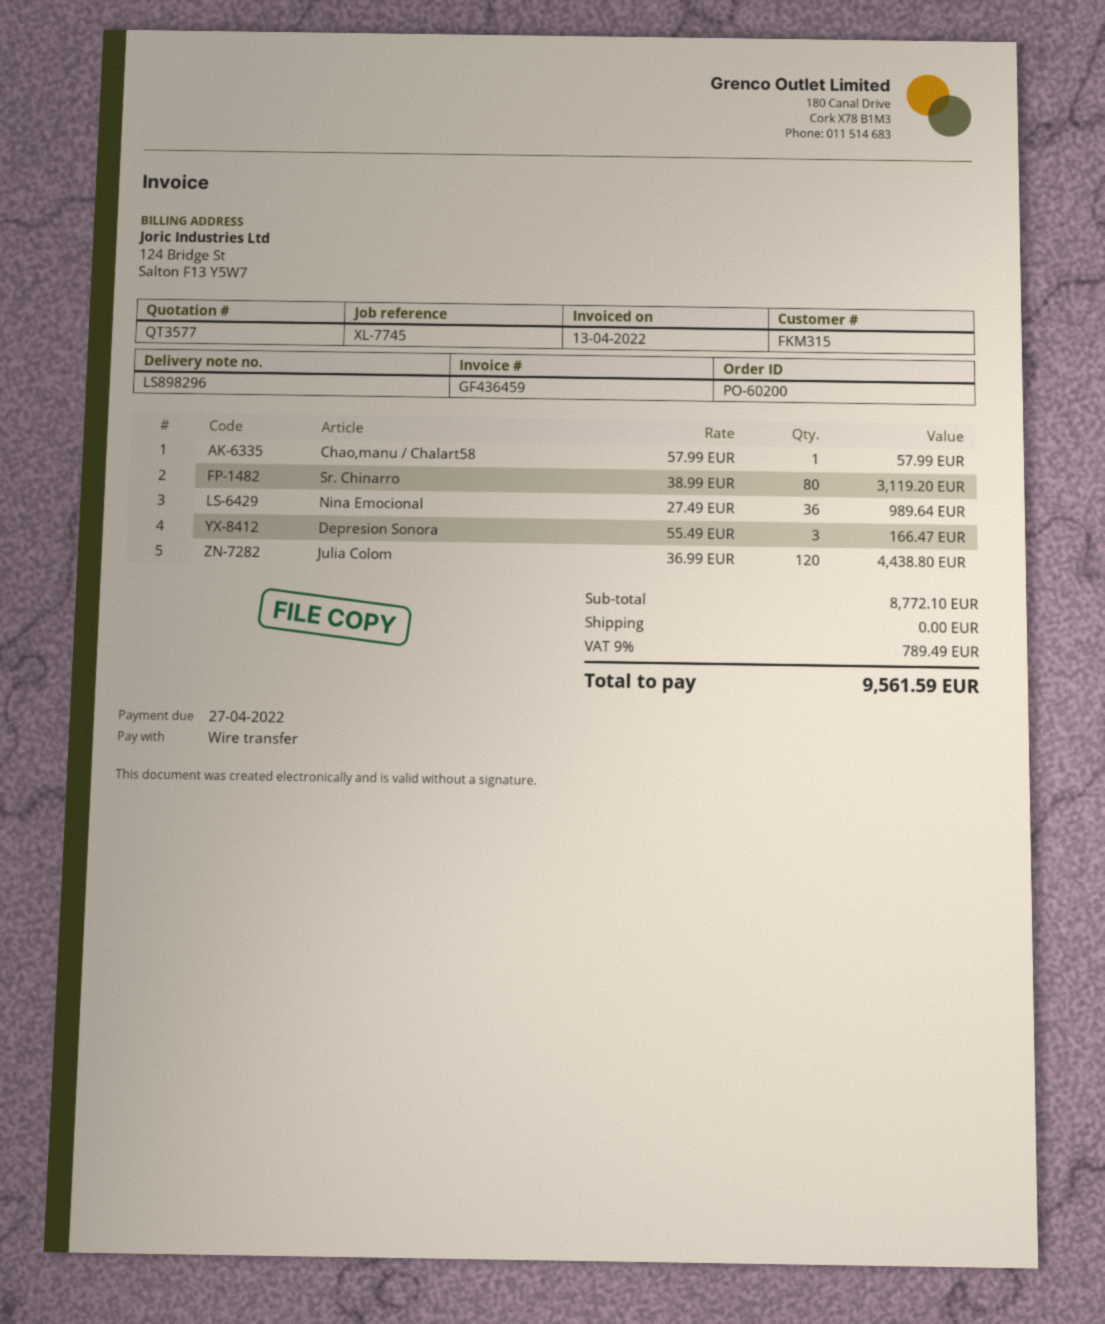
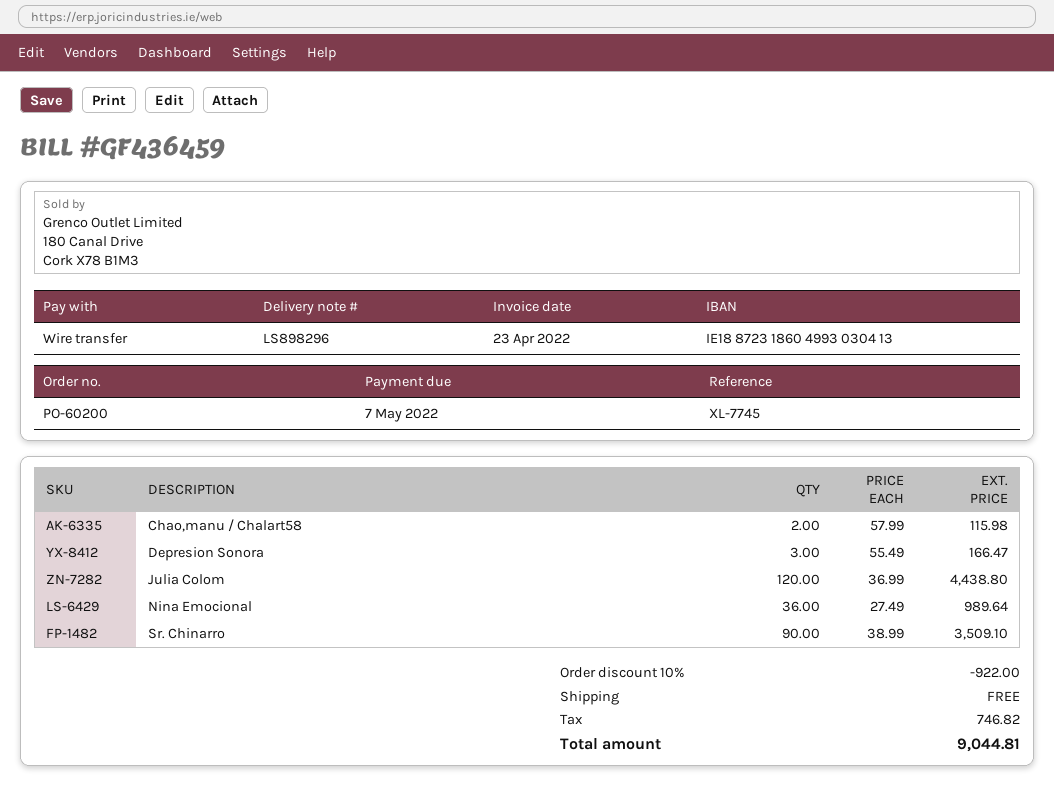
invoice date: 2022-04-13 -> 2022-04-23
due date: 2022-04-27 -> 2022-05-07
Chao,manu / Chalart58: 1 x 57.99 = 57.99 -> 2 x 57.99 = 115.98
Sr. Chinarro: 80 x 38.99 = 3119.20 -> 90 x 38.99 = 3509.10
discount: none -> 10% = 922.00
tax: 789.49 -> 746.82
total: 9561.59 -> 9044.81

